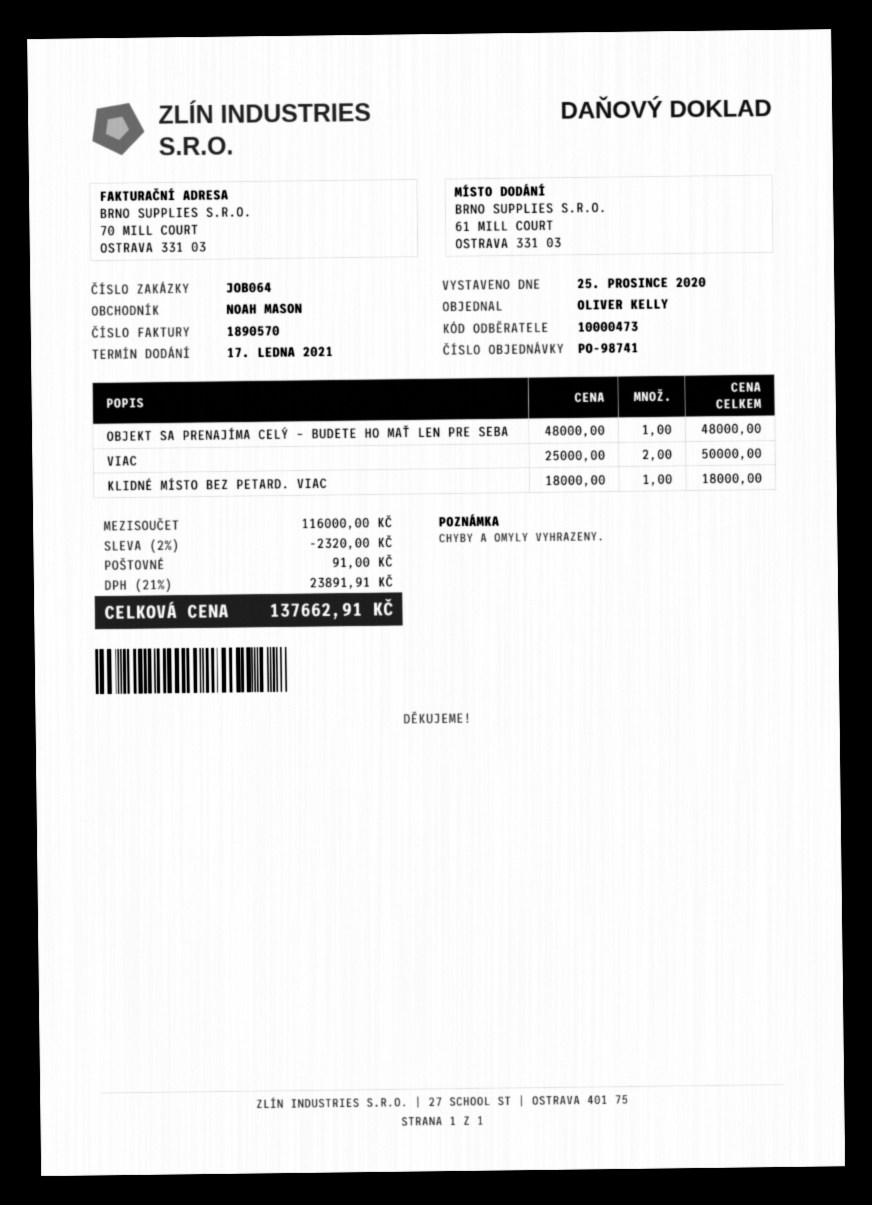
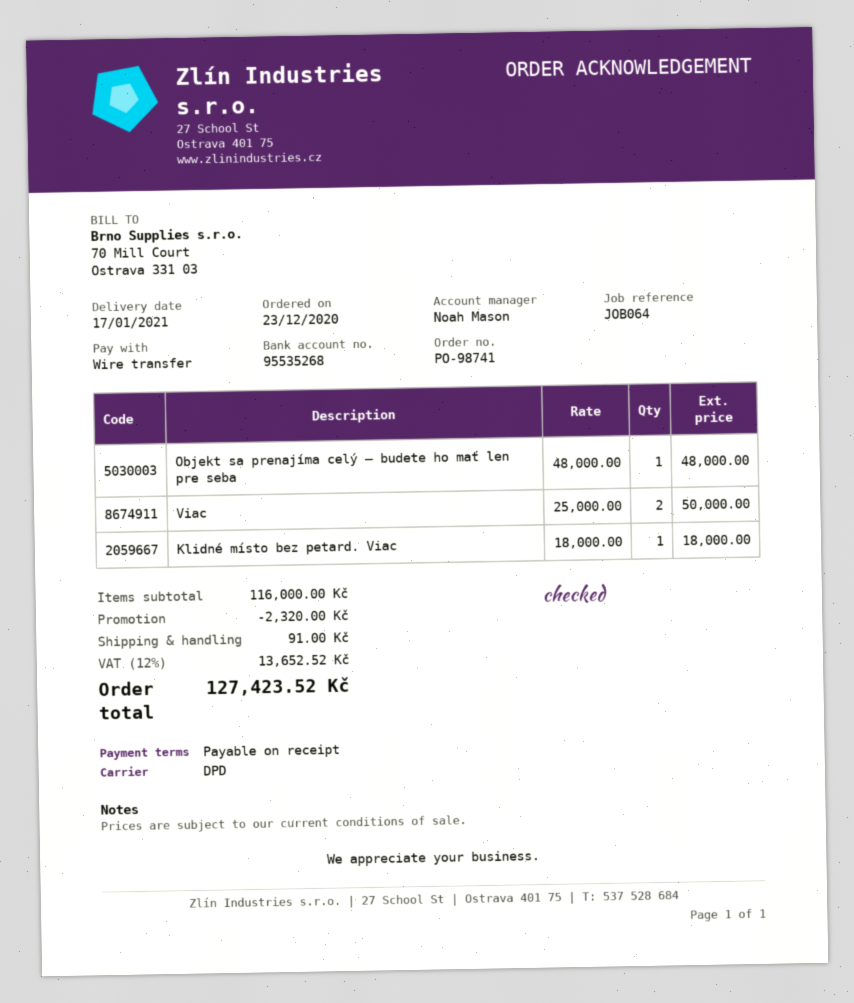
tax: 21% = 23891.91 -> 12% = 13652.52
total: 137662.91 -> 127423.52

